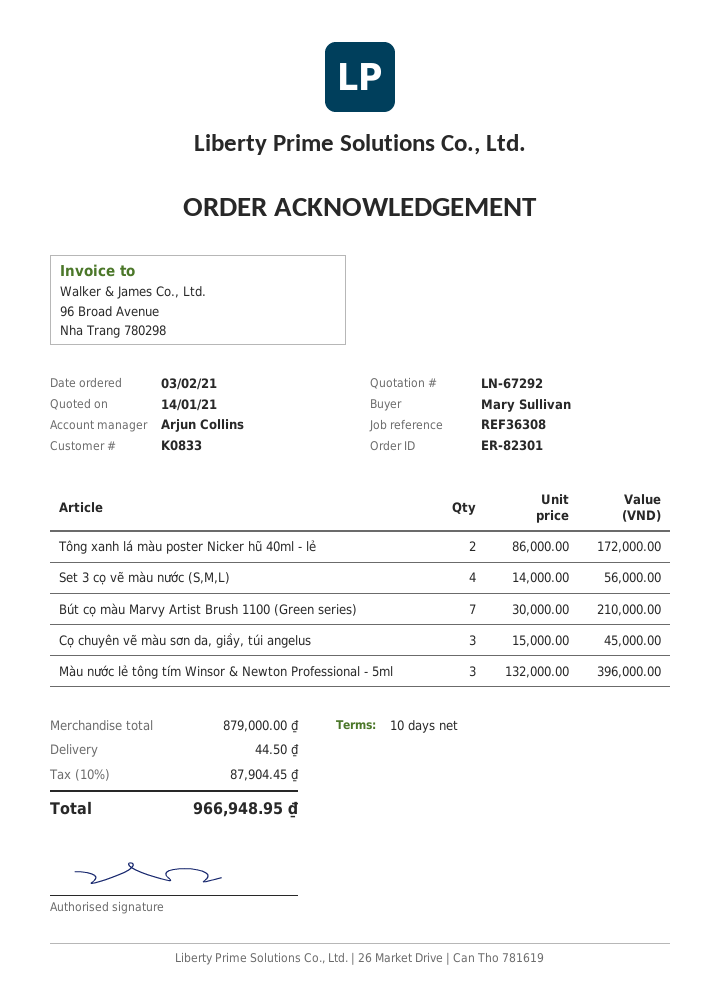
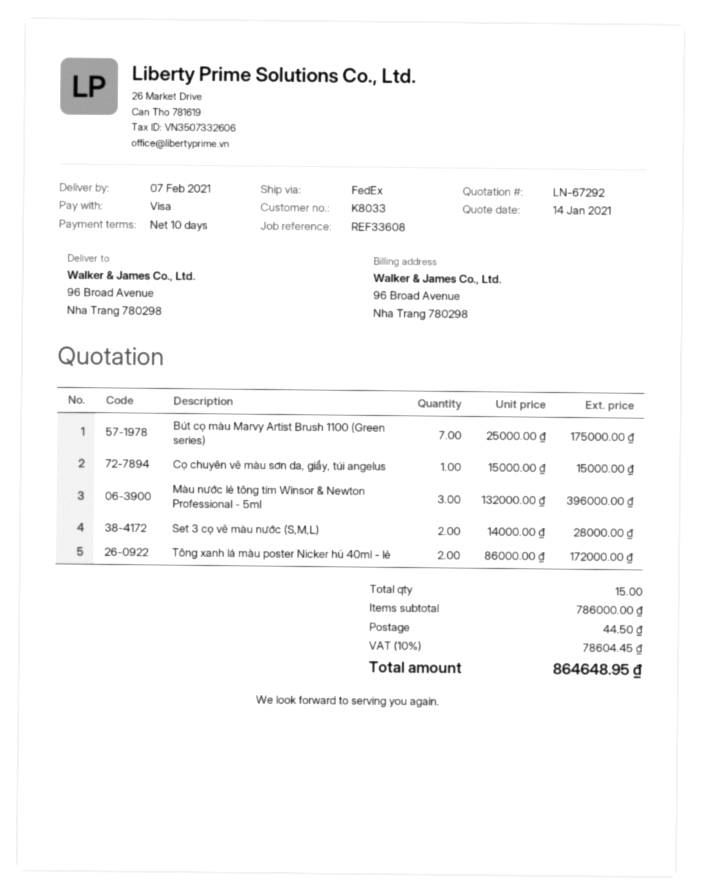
customer number: K0833 -> K8033
reference: REF36308 -> REF33608
Set 3 cọ vẽ màu nước (S,M,L): 4 x 14000.00 = 56000.00 -> 2 x 14000.00 = 28000.00
Bút cọ màu Marvy Artist Brush 1100 (Green series): 7 x 30000.00 = 210000.00 -> 7 x 25000.00 = 175000.00
Cọ chuyên vẽ màu sơn da, giầy, túi angelus: 3 x 15000.00 = 45000.00 -> 1 x 15000.00 = 15000.00
subtotal: 879000.00 -> 786000.00
tax: 10% = 87904.45 -> 10% = 78604.45
total: 966948.95 -> 864648.95

